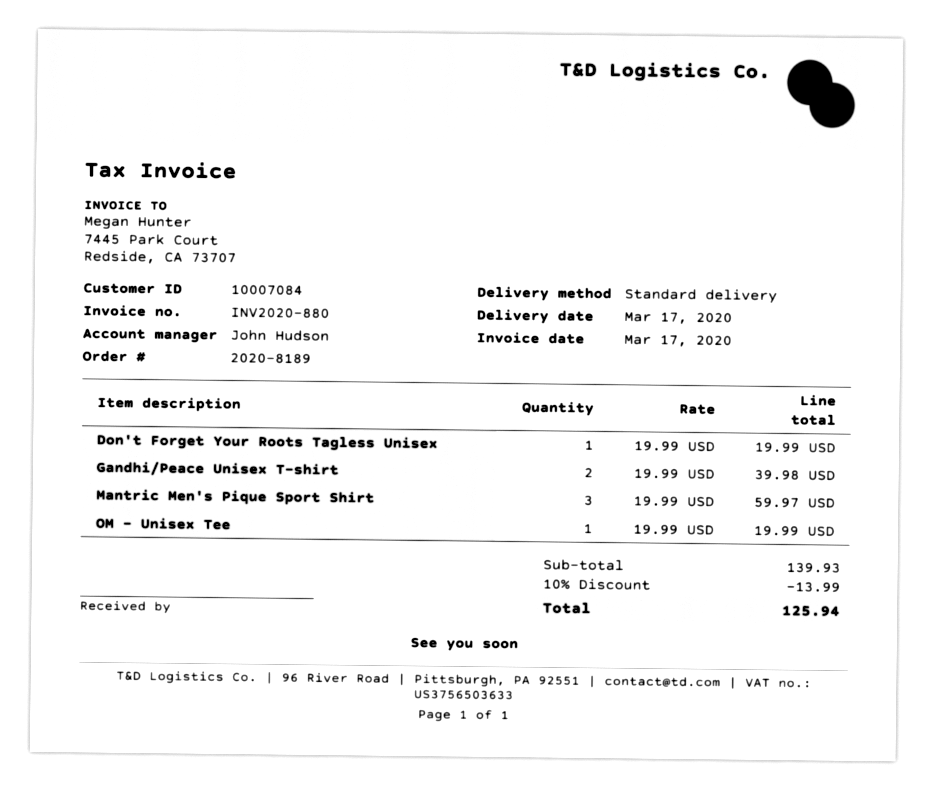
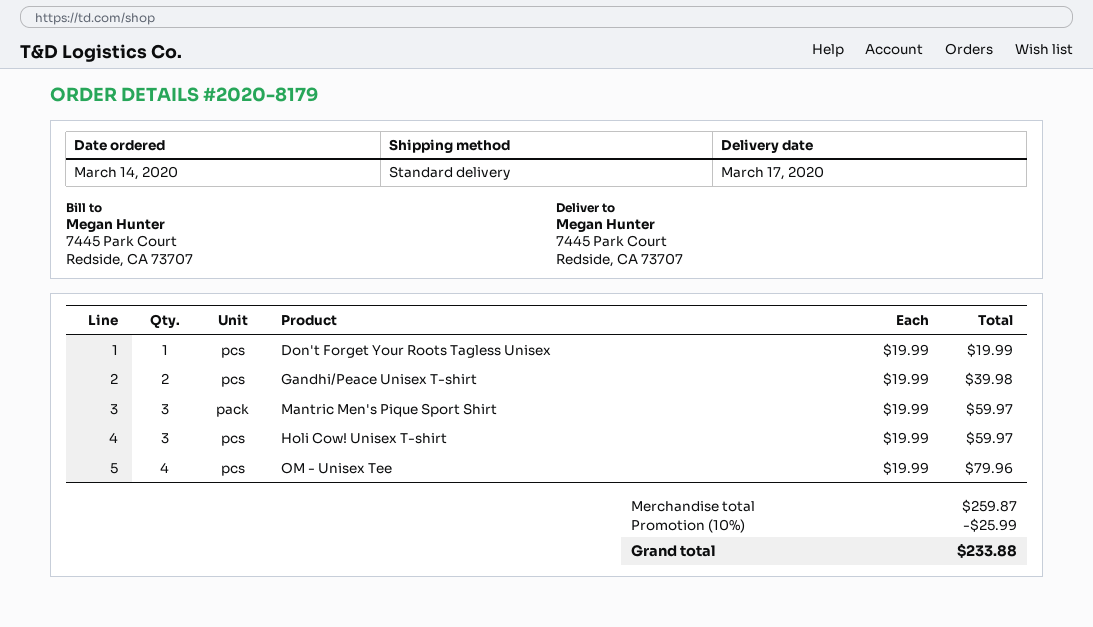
order number: 2020-8189 -> 2020-8179
OM - Unisex Tee: 1 x 19.99 = 19.99 -> 4 x 19.99 = 79.96
Holi Cow! Unisex T-shirt: none -> 3 x 19.99 = 59.97
subtotal: 139.93 -> 259.87
discount: 10% = 13.99 -> 10% = 25.99
total: 125.94 -> 233.88

